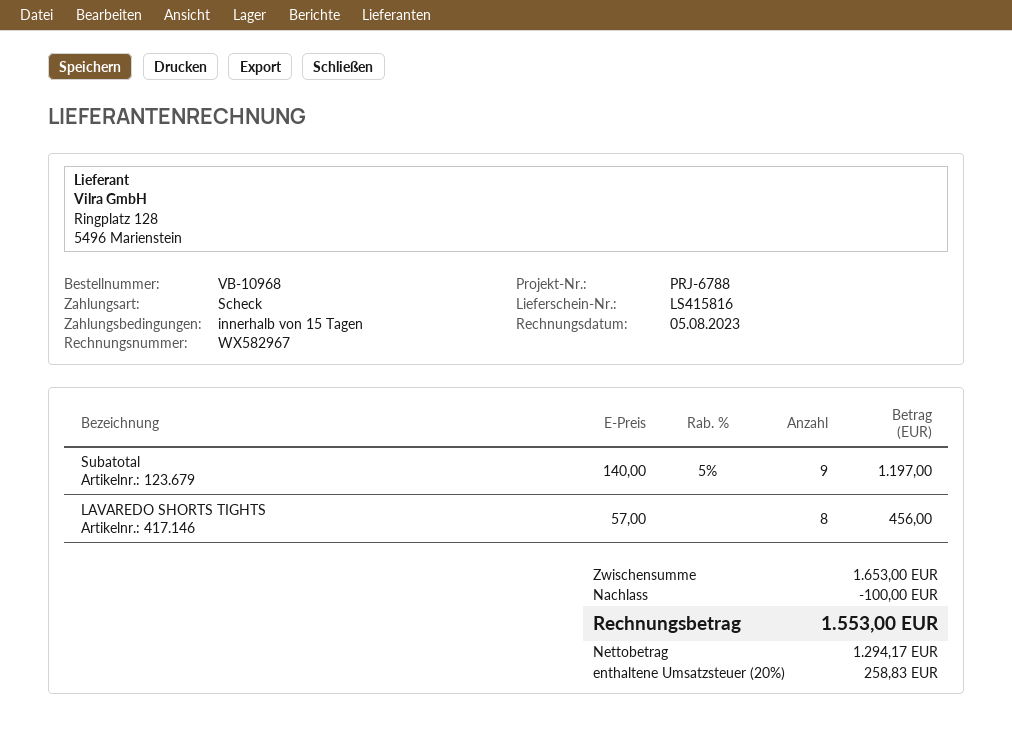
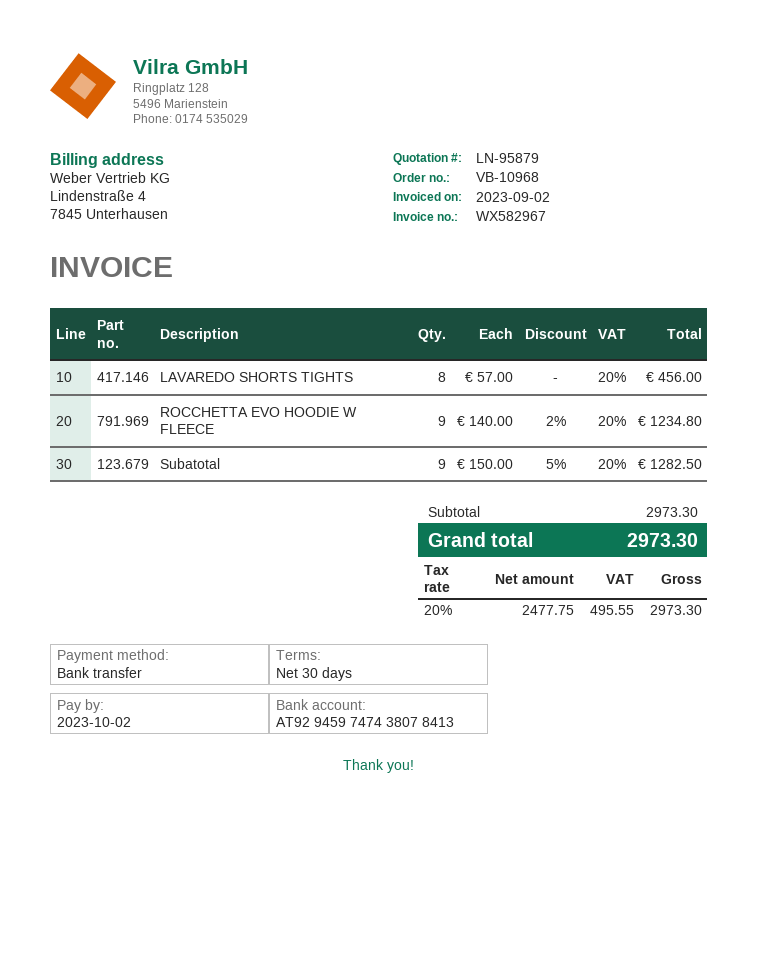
invoice date: 2023-08-05 -> 2023-09-02
payment terms: 15 days -> 30 days
payment method: cheque -> bank transfer
Subatotal: 9 x 140.00 - 5% = 1197.00 -> 9 x 150.00 - 5% = 1282.50
ROCCHETTA EVO HOODIE W FLEECE: none -> 9 x 140.00 - 2% = 1234.80
subtotal: 1653.00 -> 2973.30
discount: 100.00 -> none
net: 1294.17 -> 2477.75
tax: 20% = 258.83 -> 20% = 495.55
total: 1553.00 -> 2973.30

